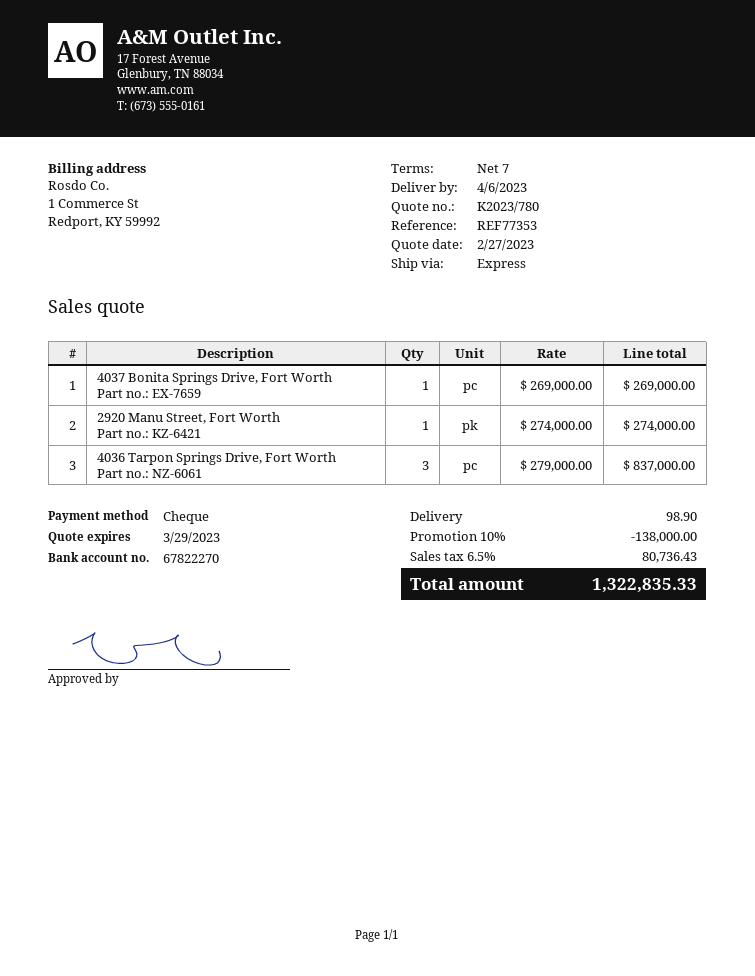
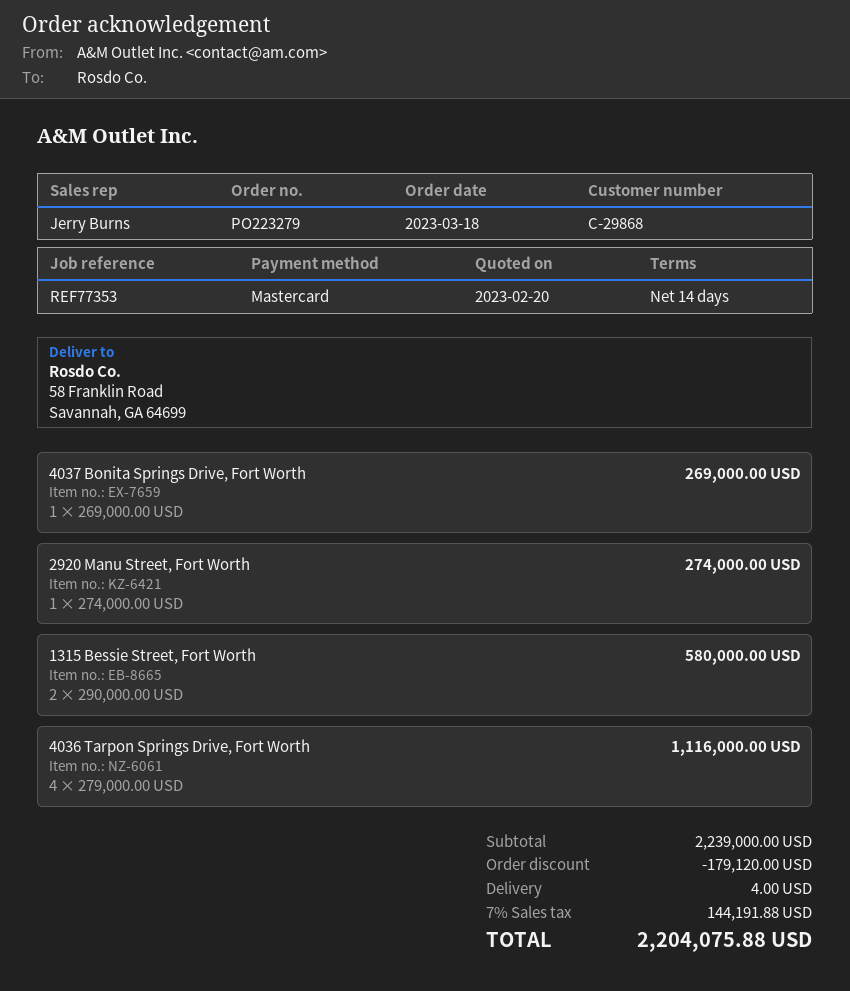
quote date: 2023-02-27 -> 2023-02-20
payment terms: 7 days -> 14 days
payment method: cheque -> Mastercard
4036 Tarpon Springs Drive, Fort Worth: 3 x 279000.00 = 837000.00 -> 4 x 279000.00 = 1116000.00
1315 Bessie Street, Fort Worth: none -> 2 x 290000.00 = 580000.00
discount: 138000.00 -> 179120.00
shipping: 98.90 -> 4.00
tax: 6.5% = 80736.43 -> 7% = 144191.88
total: 1322835.33 -> 2204075.88

